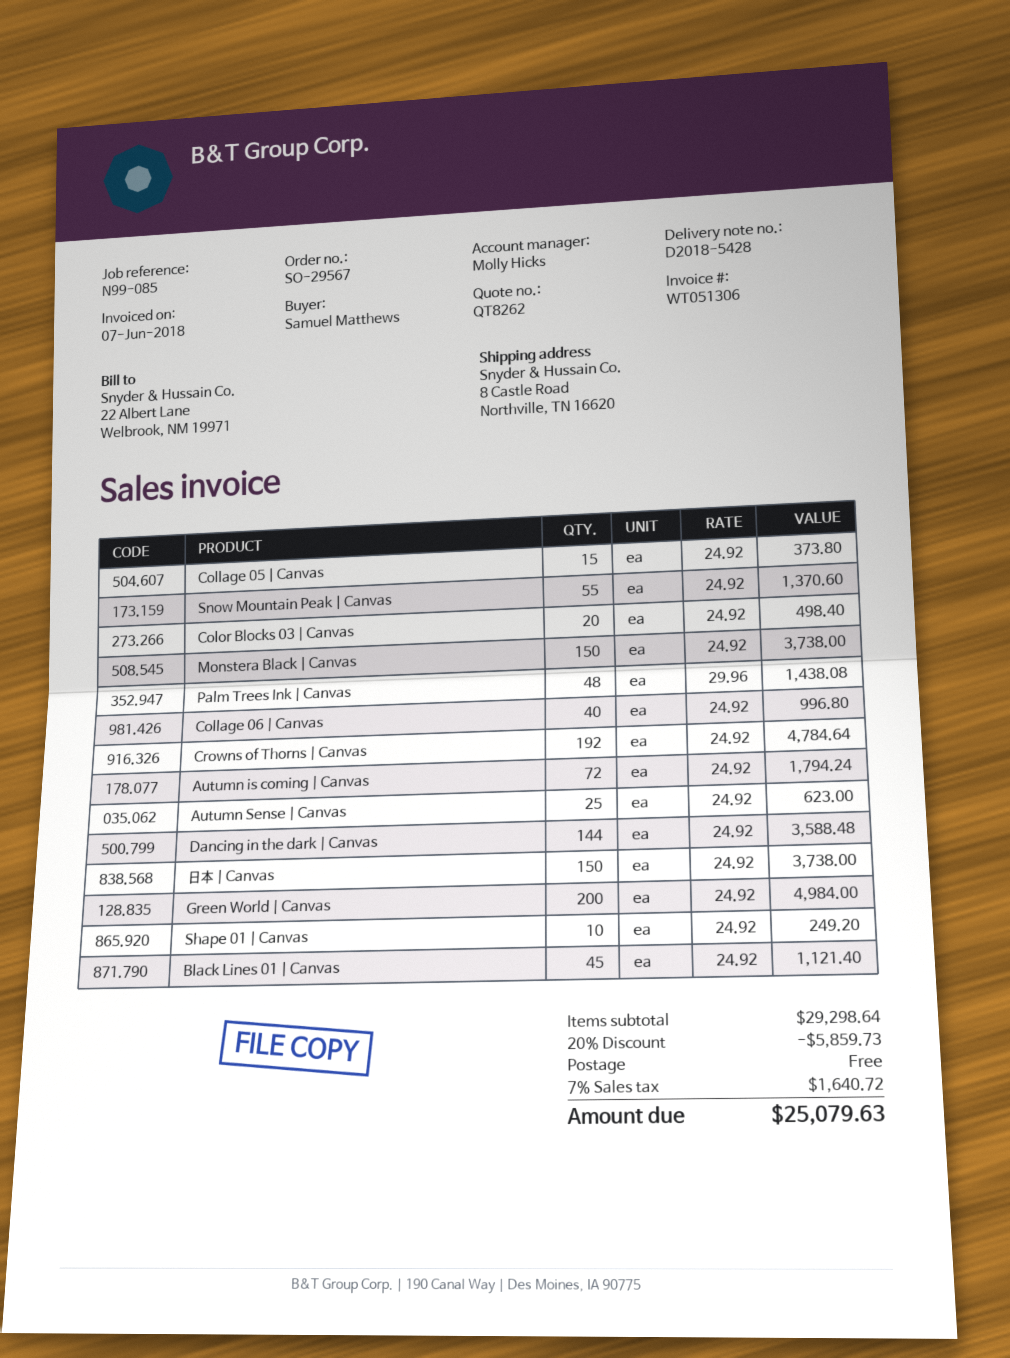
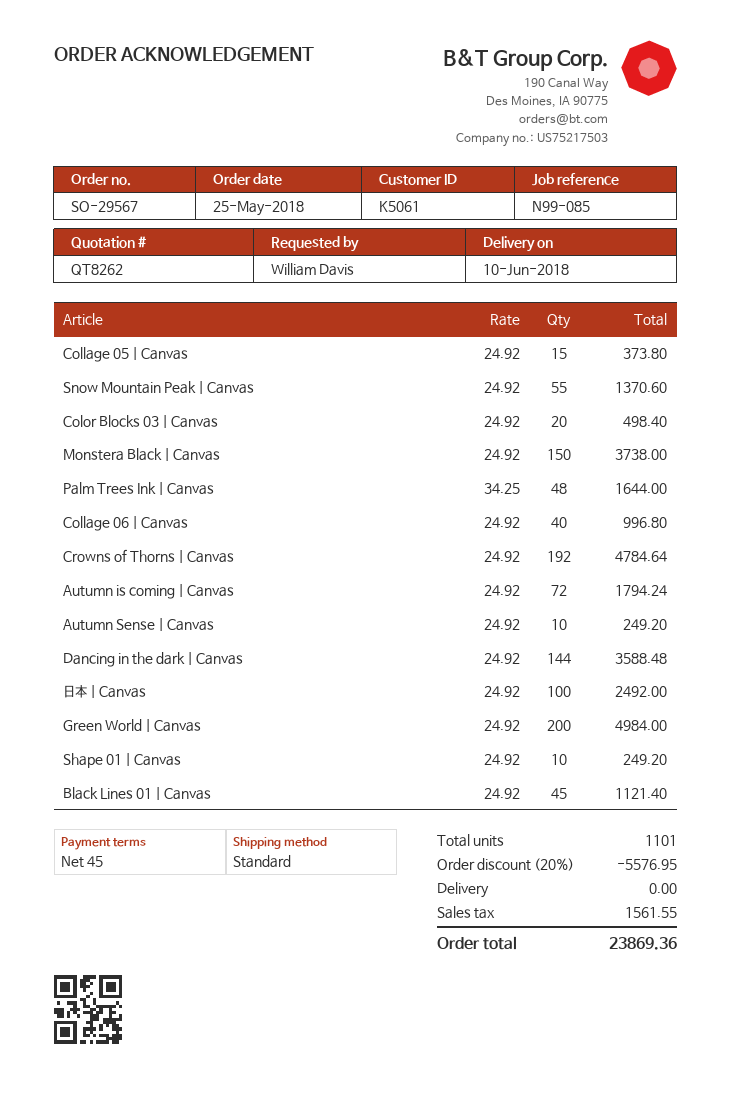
ordered by: Samuel Matthews -> William Davis
Palm Trees Ink | Canvas: 48 x 29.96 = 1438.08 -> 48 x 34.25 = 1644.00
Autumn Sense | Canvas: 25 x 24.92 = 623.00 -> 10 x 24.92 = 249.20
日本 | Canvas: 150 x 24.92 = 3738.00 -> 100 x 24.92 = 2492.00
discount: 20% = 5859.73 -> 20% = 5576.95
tax: 1640.72 -> 1561.55
total: 25079.63 -> 23869.36

